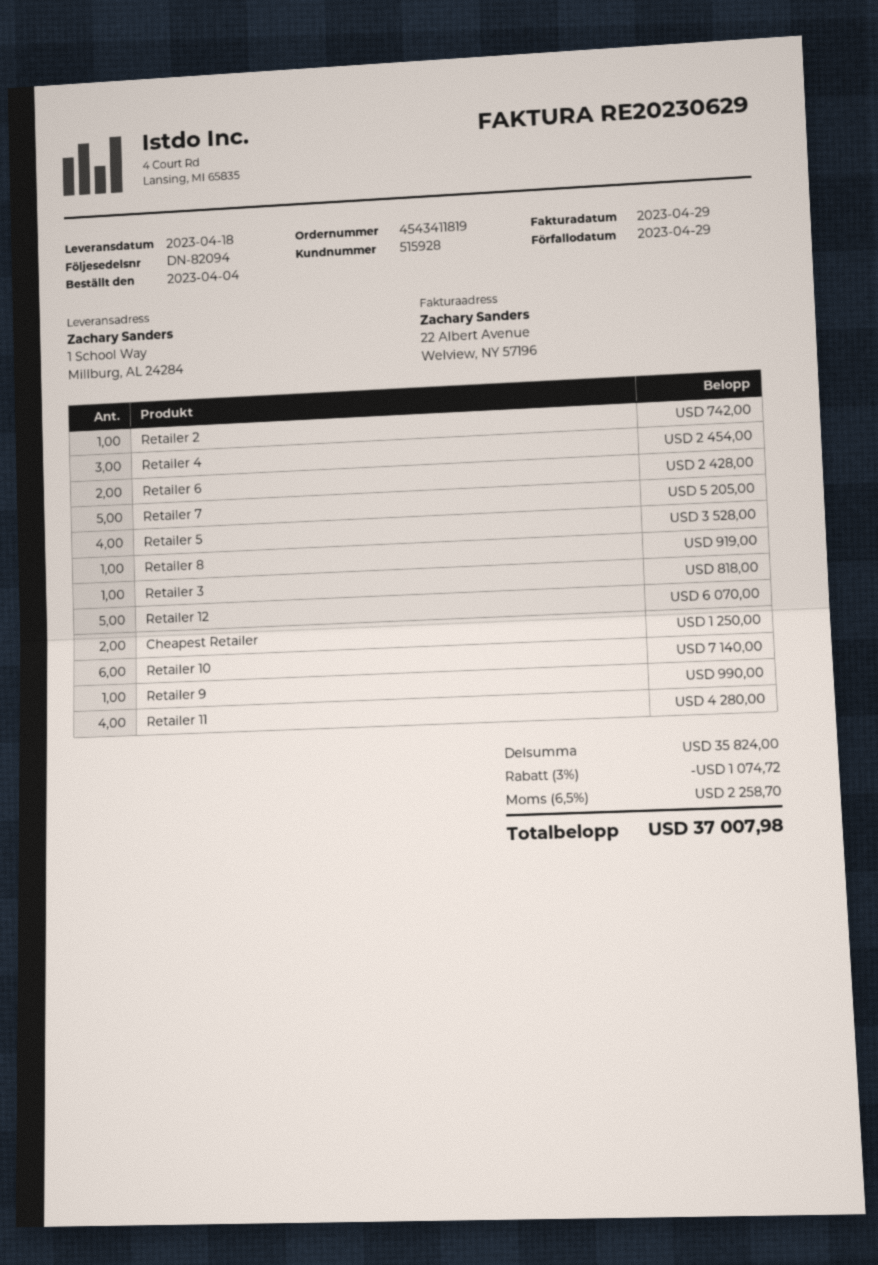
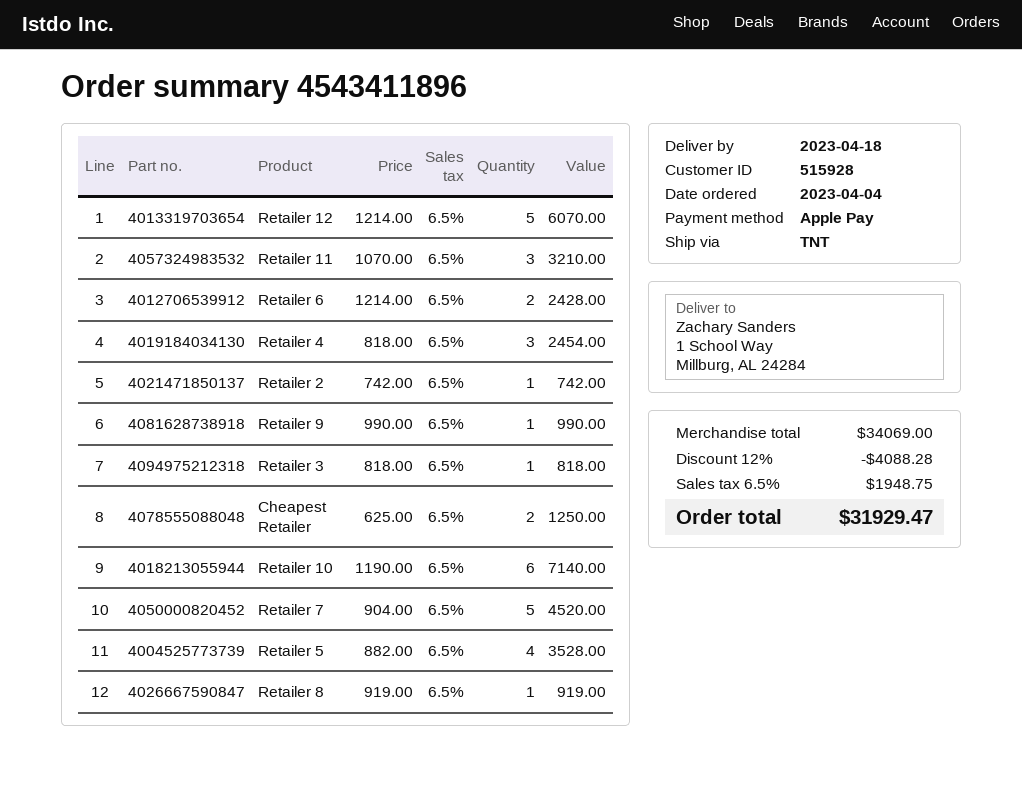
order number: 4543411819 -> 4543411896
Retailer 7: 5 for 5205.00 -> 5 for 4520.00
Retailer 11: 4 for 4280.00 -> 3 for 3210.00
subtotal: 35824.00 -> 34069.00
discount: 3% = 1074.72 -> 12% = 4088.28
tax: 6.5% = 2258.70 -> 6.5% = 1948.75
total: 37007.98 -> 31929.47

